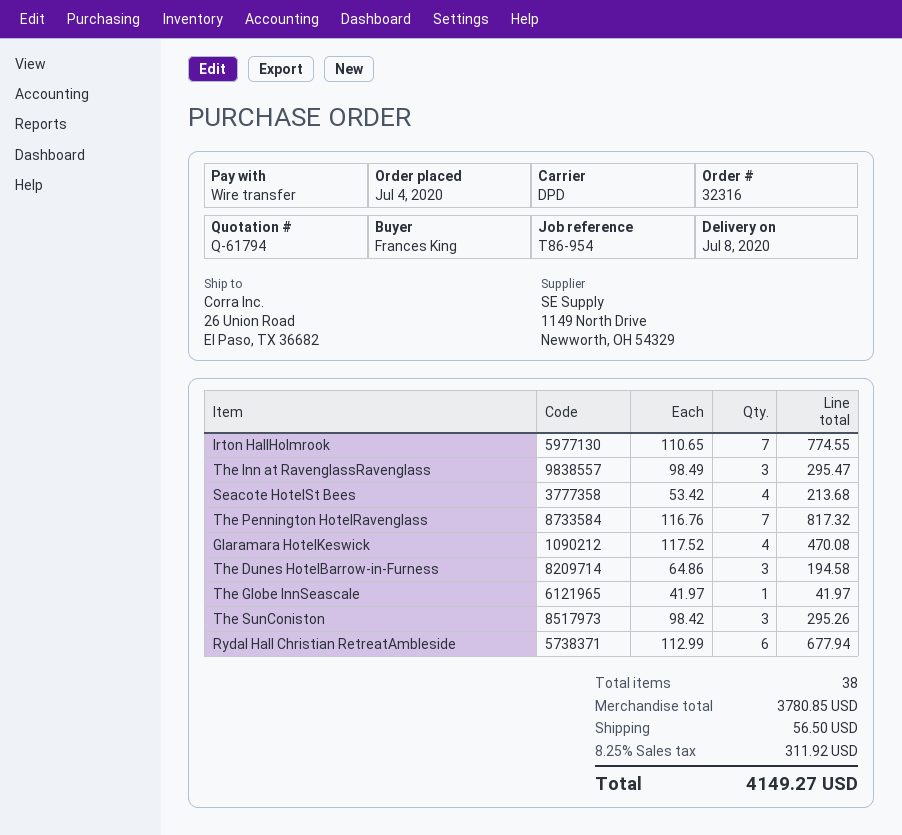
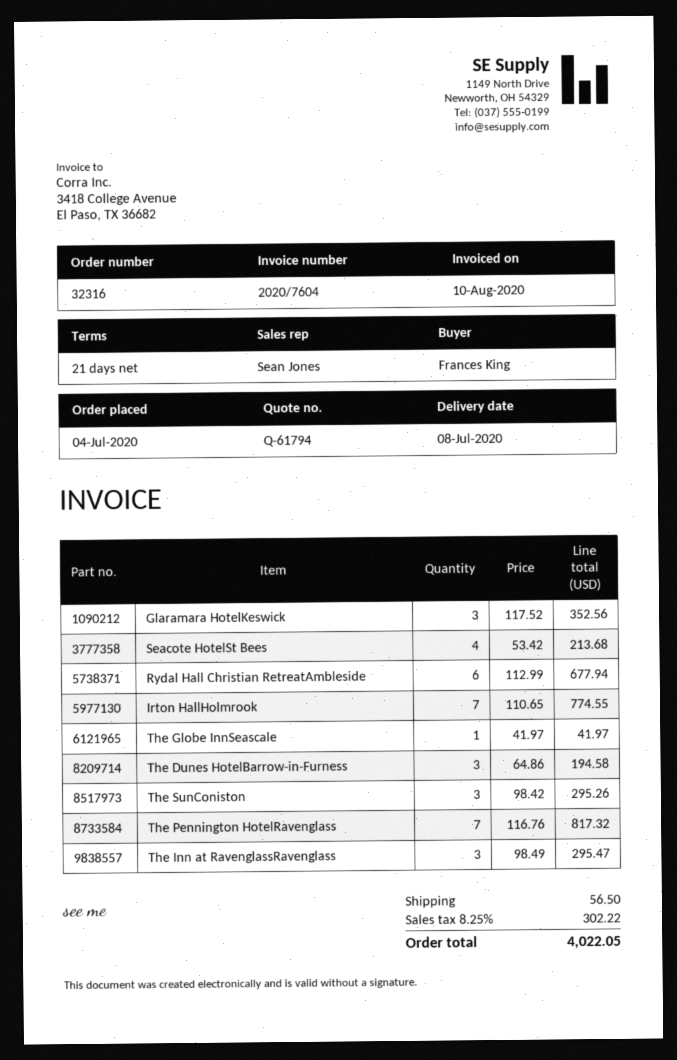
Glaramara HotelKeswick: 4 x 117.52 = 470.08 -> 3 x 117.52 = 352.56
tax: 8.25% = 311.92 -> 8.25% = 302.22
total: 4149.27 -> 4022.05

